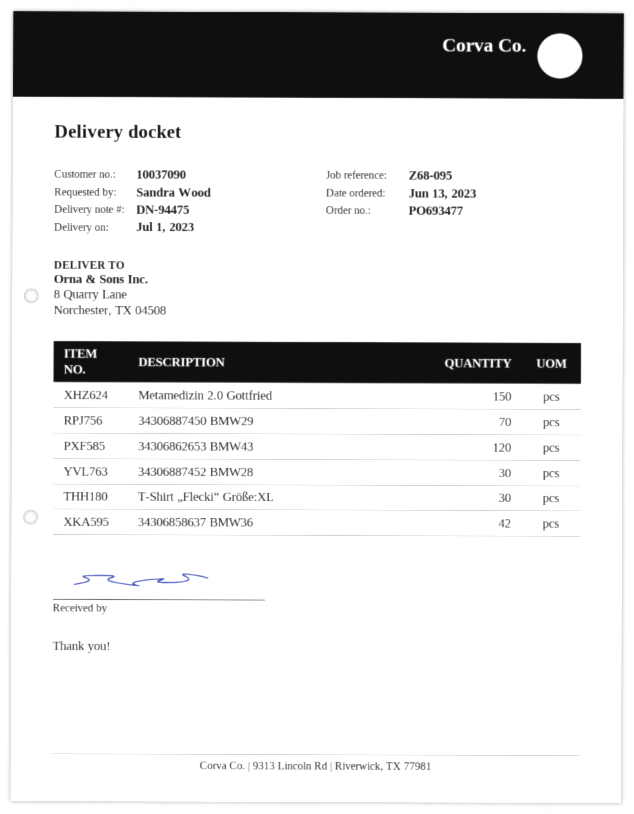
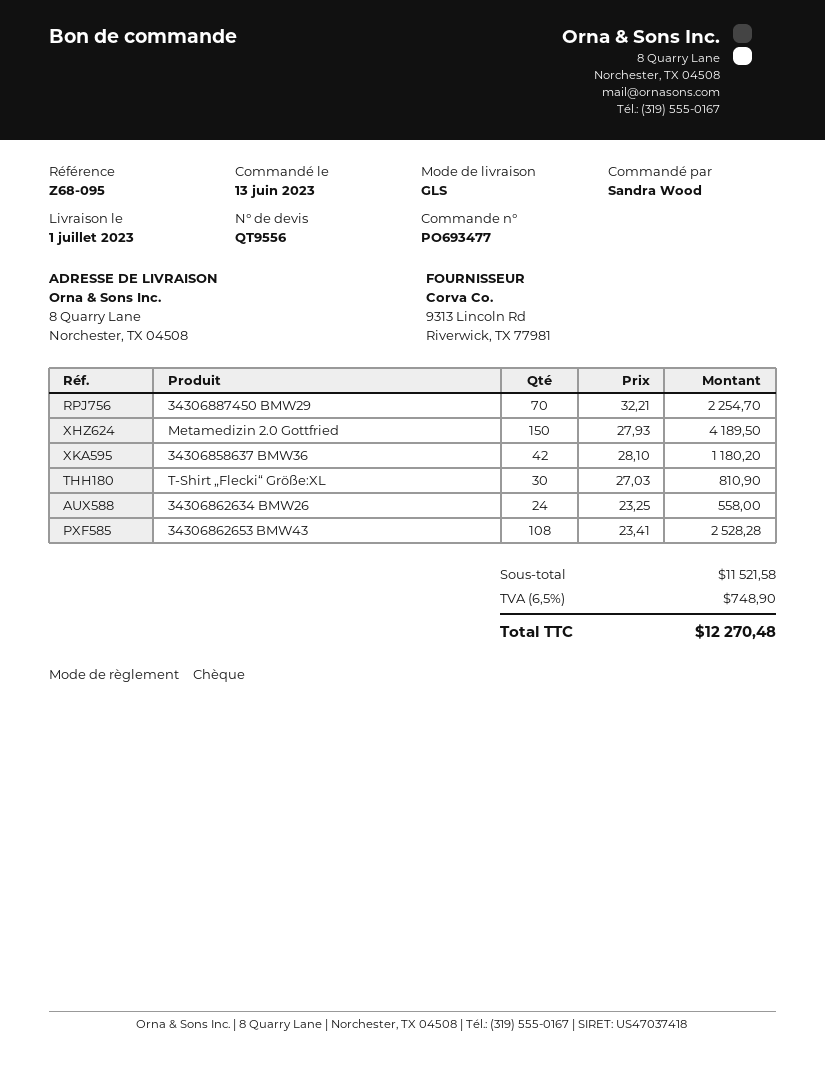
34306862653 BMW43: 120 -> 108
34306887452 BMW28: 30 -> none
34306862634 BMW26: none -> 24

